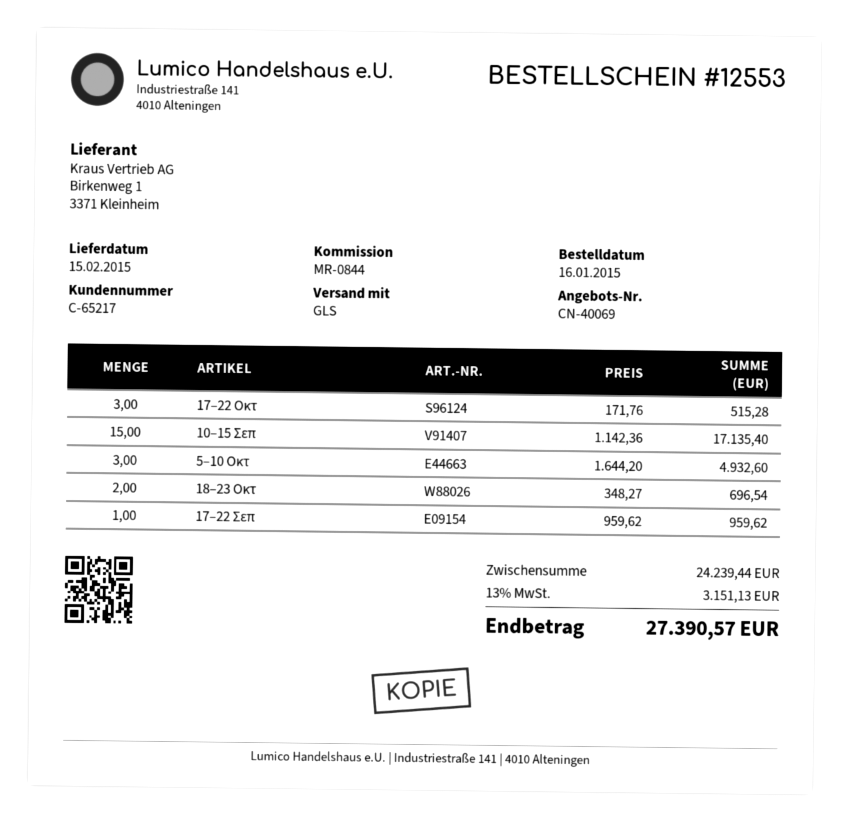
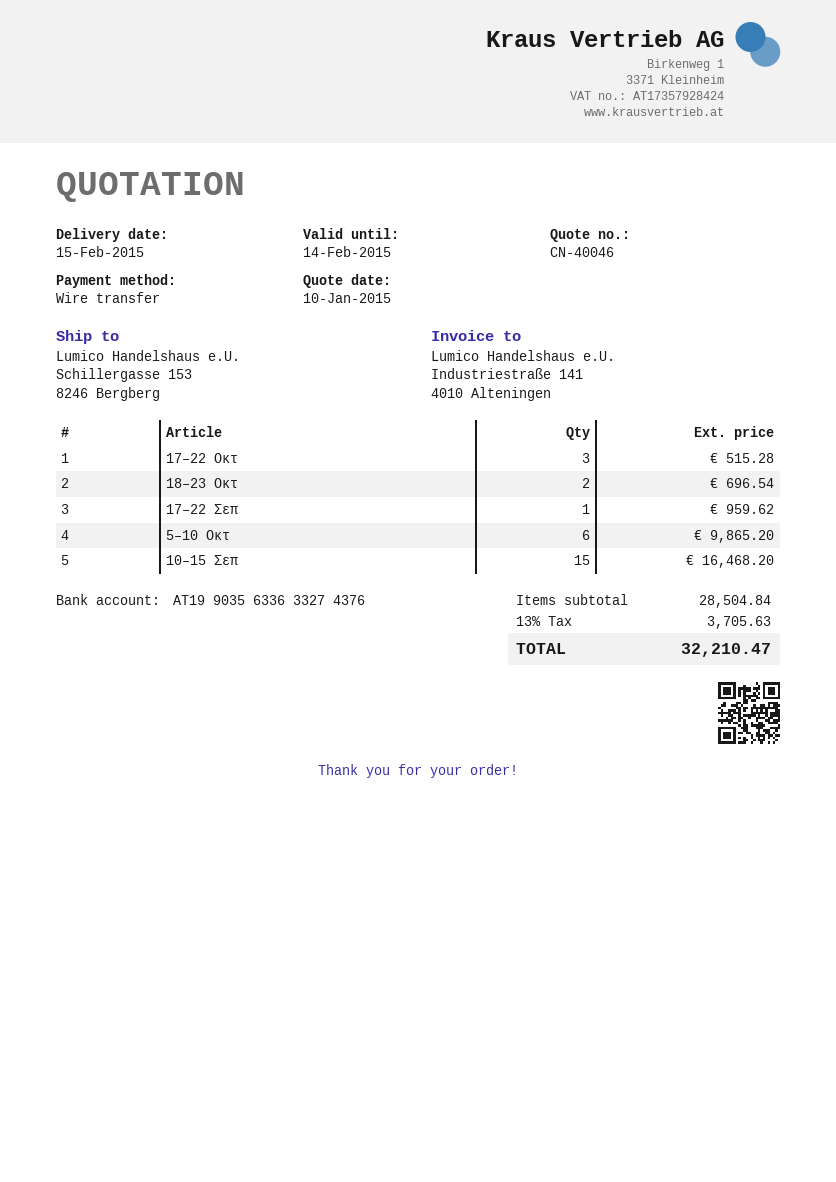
quote number: CN-40069 -> CN-40046
10–15 Σεπ: 15 for 17135.40 -> 15 for 16468.20
5–10 Οκτ: 3 for 4932.60 -> 6 for 9865.20
subtotal: 24239.44 -> 28504.84
tax: 13% = 3151.13 -> 13% = 3705.63
total: 27390.57 -> 32210.47

